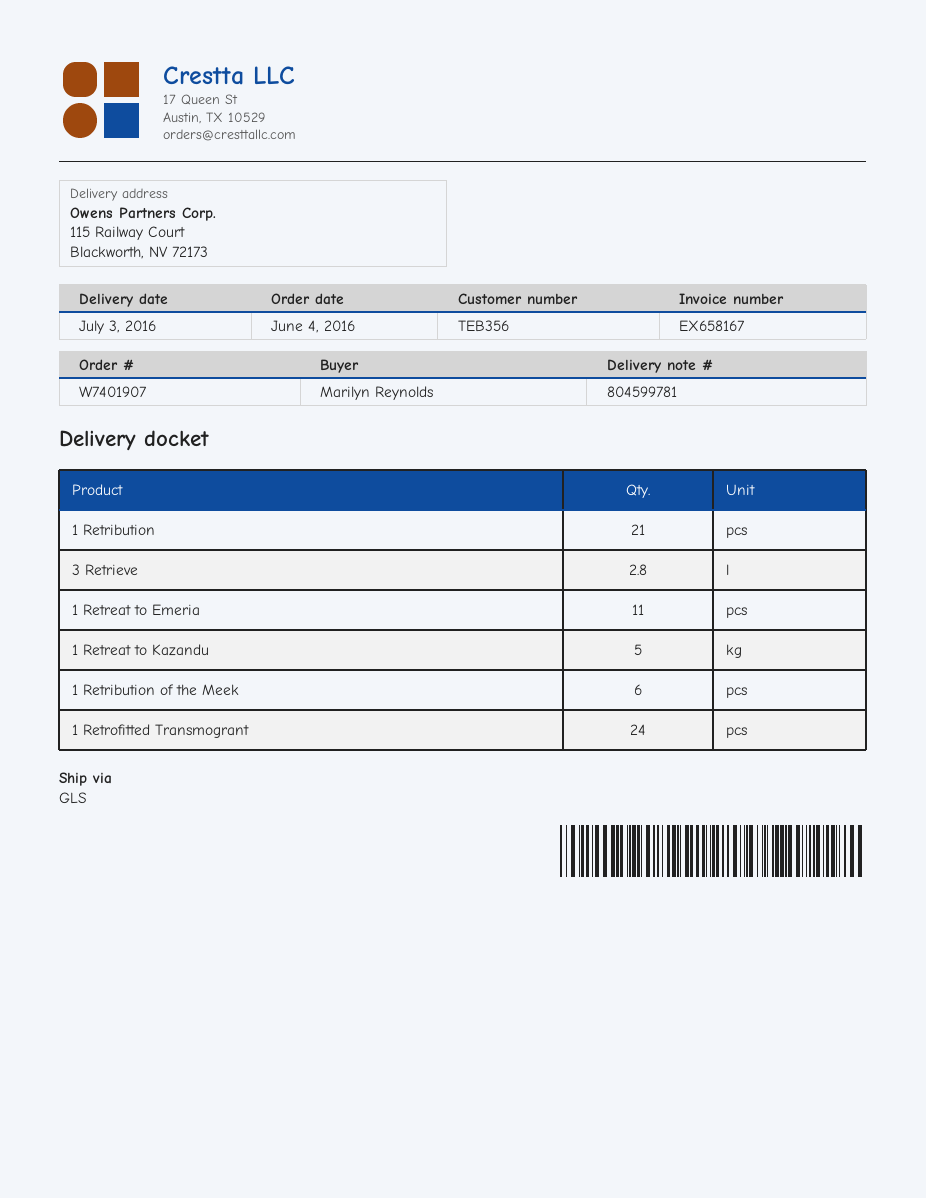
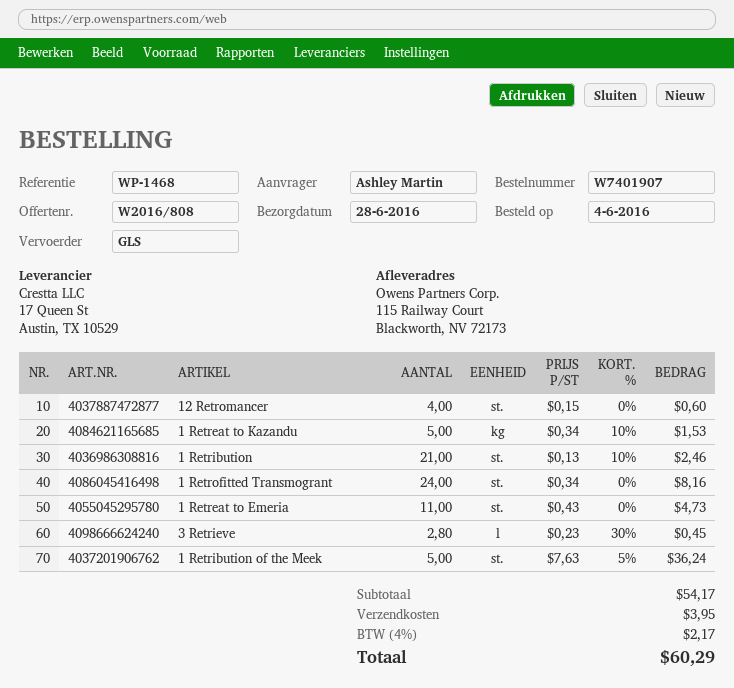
delivery date: 2016-07-03 -> 2016-06-28
ordered by: Marilyn Reynolds -> Ashley Martin
1 Retribution of the Meek: 6 -> 5
12 Retromancer: none -> 4

